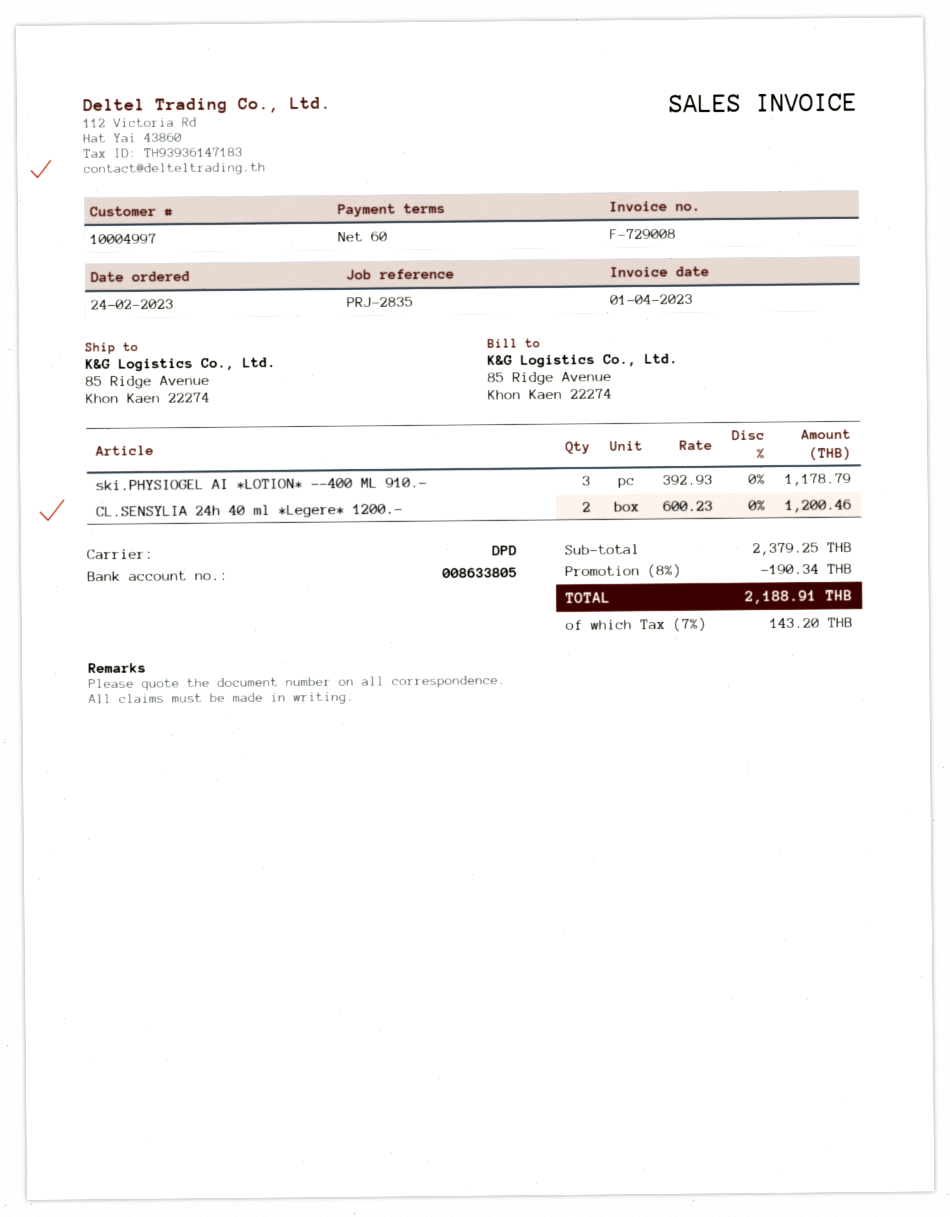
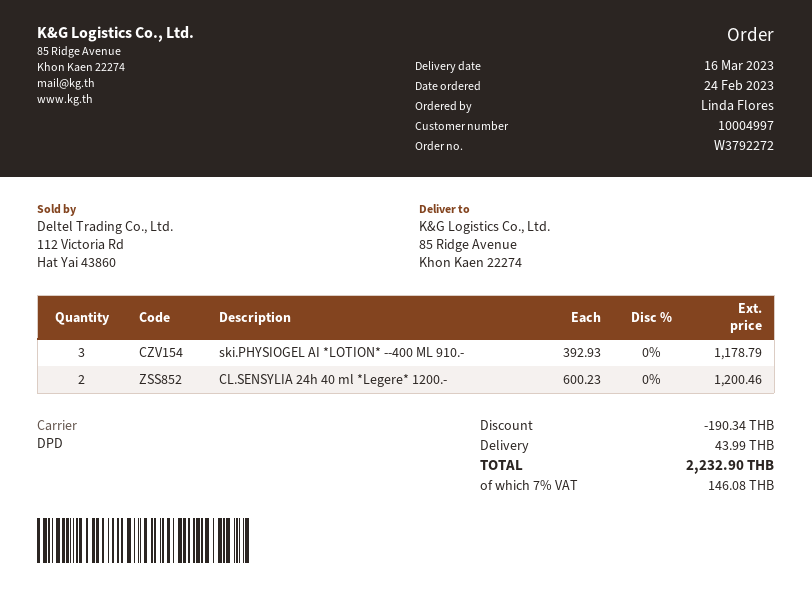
shipping: none -> 43.99
tax: 7% = 143.20 -> 7% = 146.08
total: 2188.91 -> 2232.90

